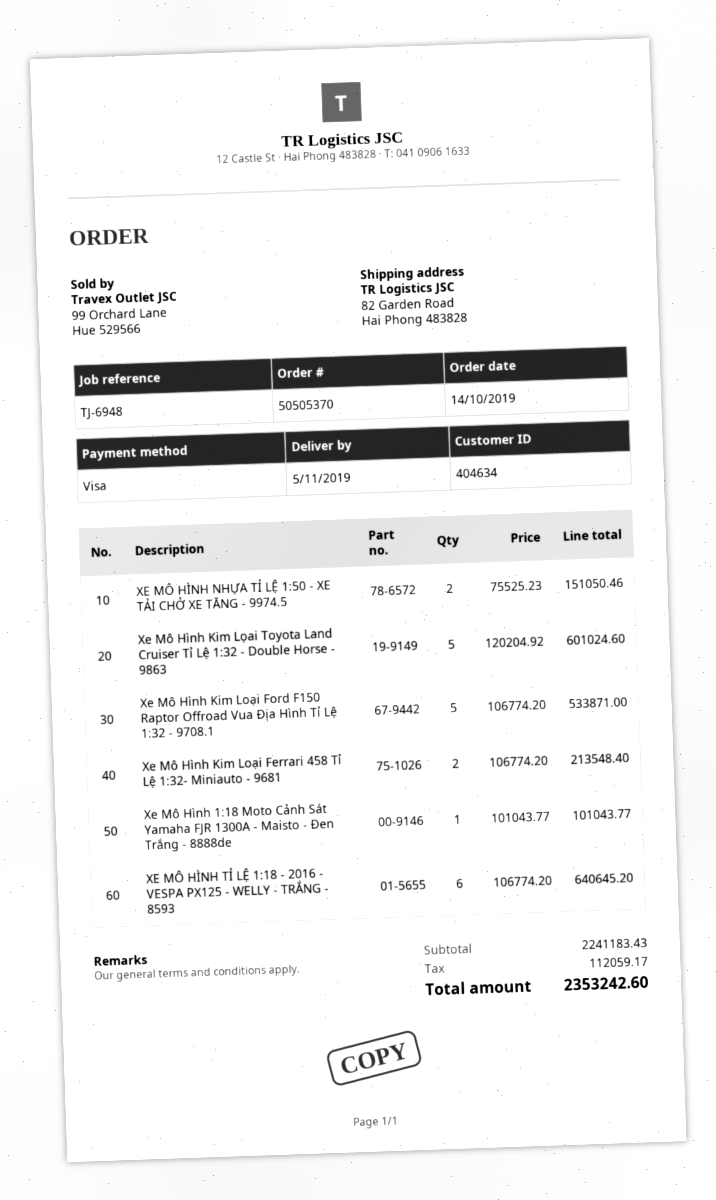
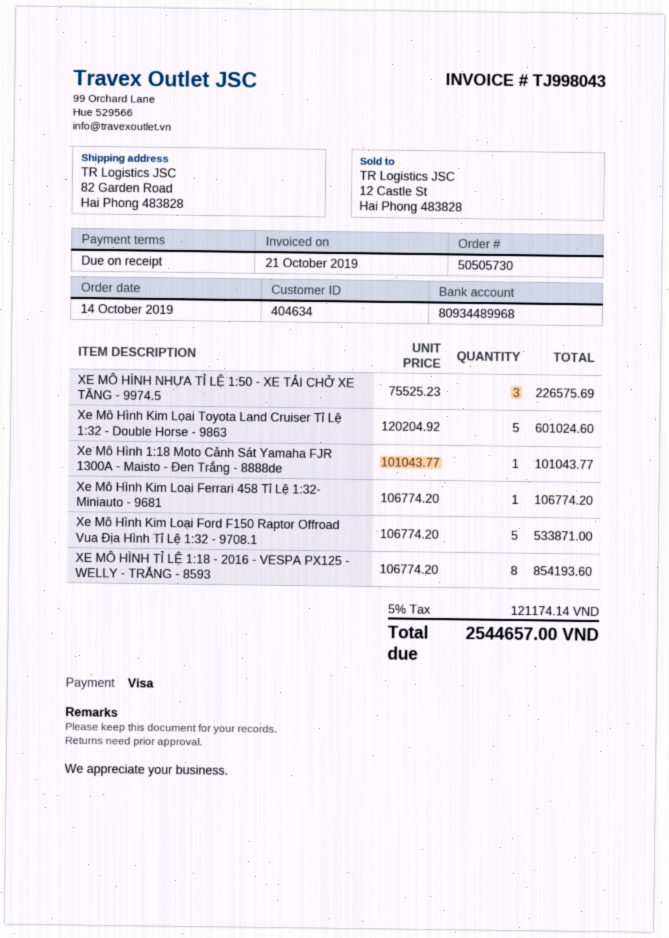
order number: 50505370 -> 50505730
XE MÔ HÌNH NHỰA TỈ LỆ 1:50 - XE TẢI CHỞ XE TĂNG - 9974.5: 2 x 75525.23 = 151050.46 -> 3 x 75525.23 = 226575.69
Xe Mô Hình Kim Loại Ferrari 458 Tỉ Lệ 1:32- Miniauto - 9681: 2 x 106774.20 = 213548.40 -> 1 x 106774.20 = 106774.20
XE MÔ HÌNH TỈ LỆ 1:18 - 2016 - VESPA PX125 - WELLY - TRẮNG - 8593: 6 x 106774.20 = 640645.20 -> 8 x 106774.20 = 854193.60
tax: 112059.17 -> 121174.14
total: 2353242.60 -> 2544657.00

